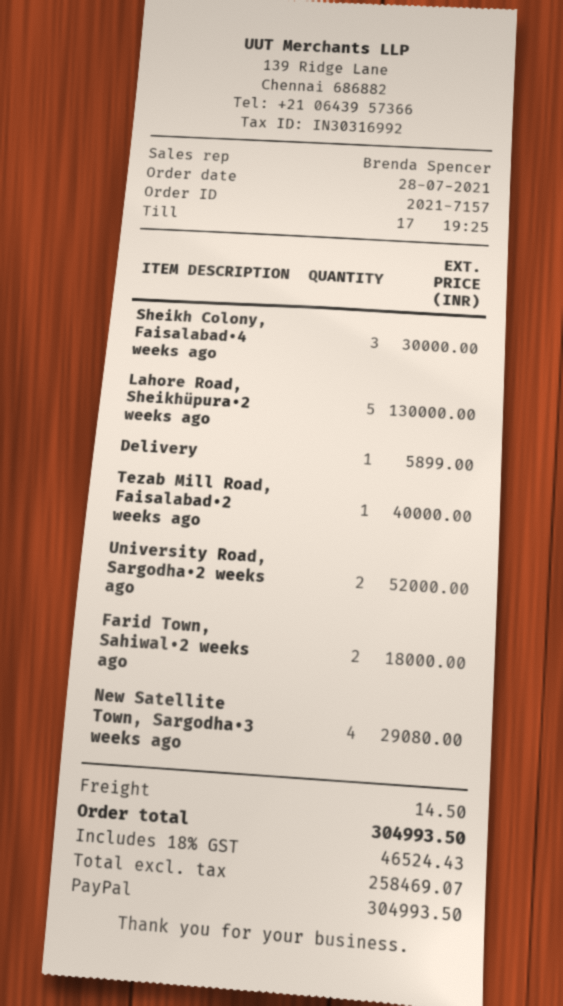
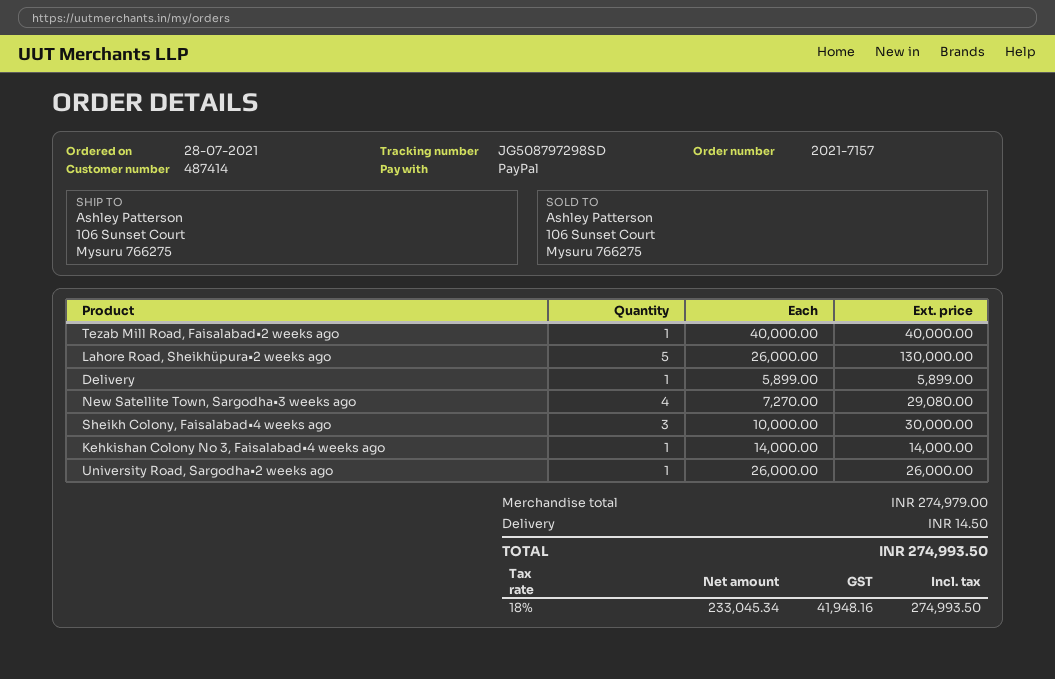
University Road, Sargodha•2 weeks ago: 2 for 52000.00 -> 1 for 26000.00
Farid Town, Sahiwal•2 weeks ago: 2 for 18000.00 -> none
Kehkishan Colony No 3, Faisalabad•4 weeks ago: none -> 1 for 14000.00
net: 258469.07 -> 233045.34
tax: 18% = 46524.43 -> 18% = 41948.16
total: 304993.50 -> 274993.50

